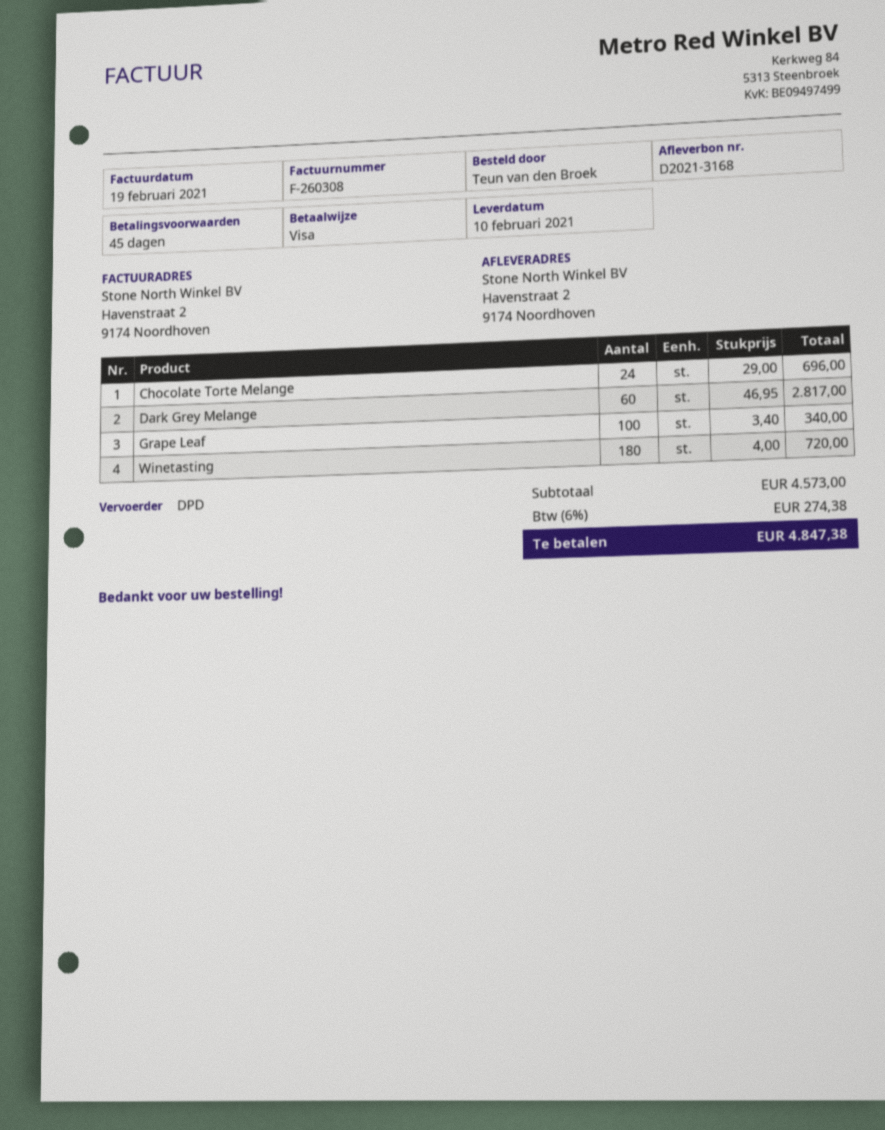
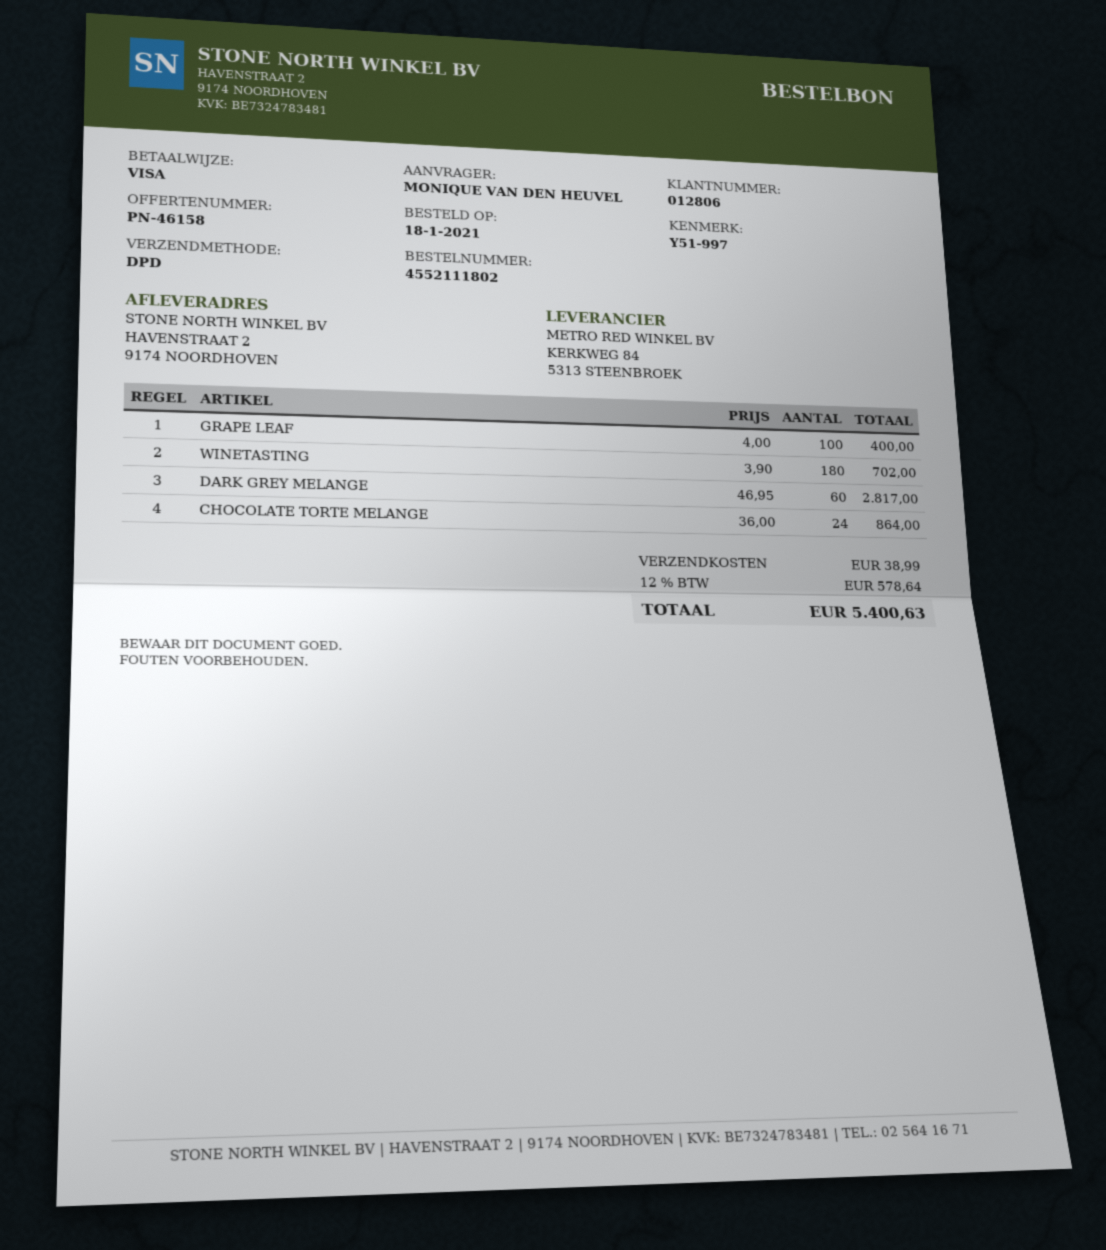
ordered by: Teun van den Broek -> MONIQUE VAN DEN HEUVEL
Chocolate Torte Melange: 24 x 29.00 = 696.00 -> 24 x 36.00 = 864.00
Grape Leaf: 100 x 3.40 = 340.00 -> 100 x 4.00 = 400.00
Winetasting: 180 x 4.00 = 720.00 -> 180 x 3.90 = 702.00
shipping: none -> 38.99
tax: 6% = 274.38 -> 12% = 578.64
total: 4847.38 -> 5400.63

